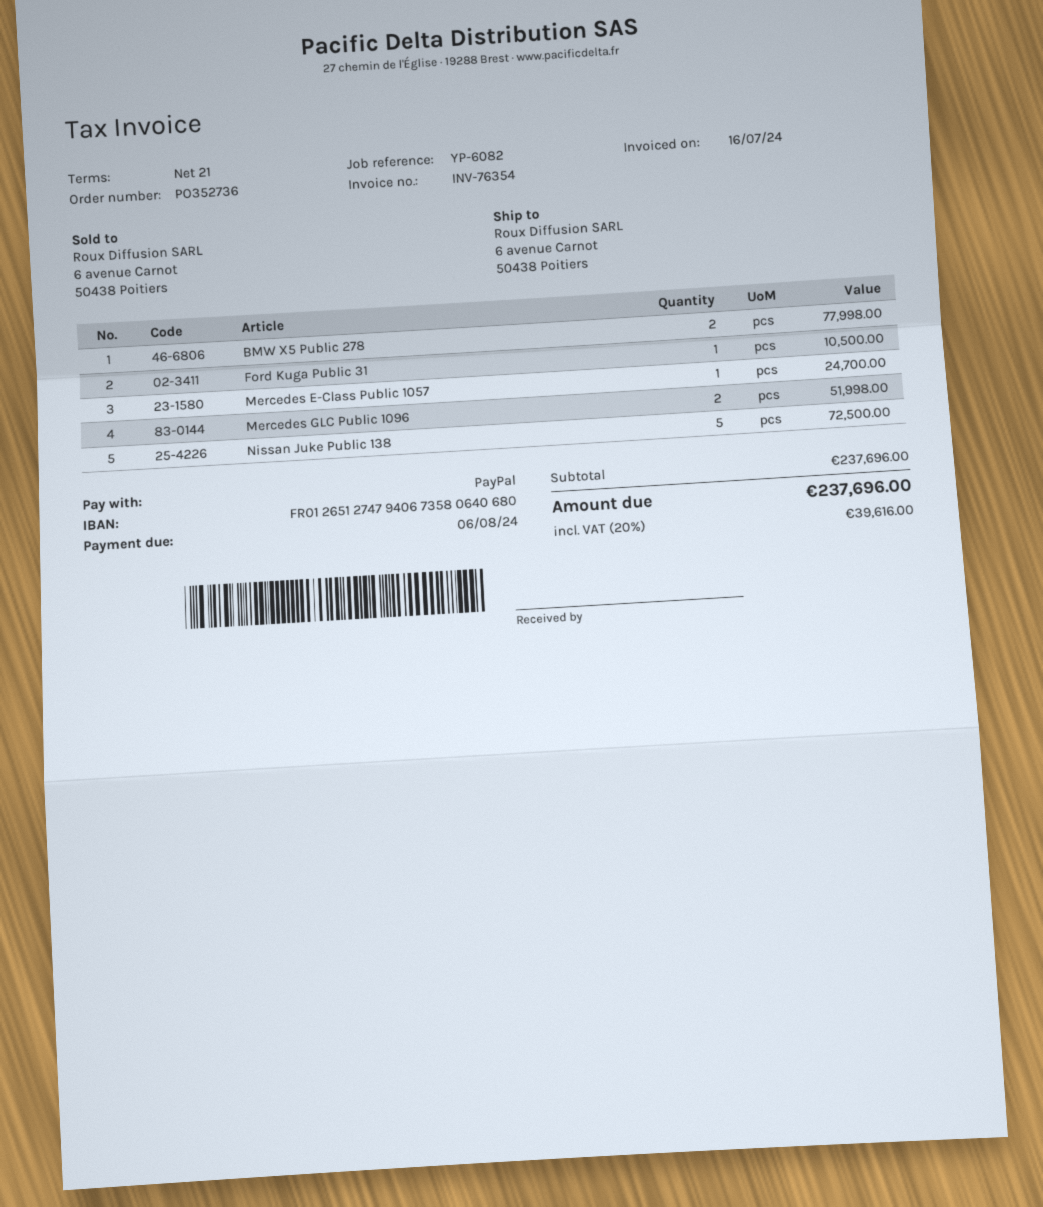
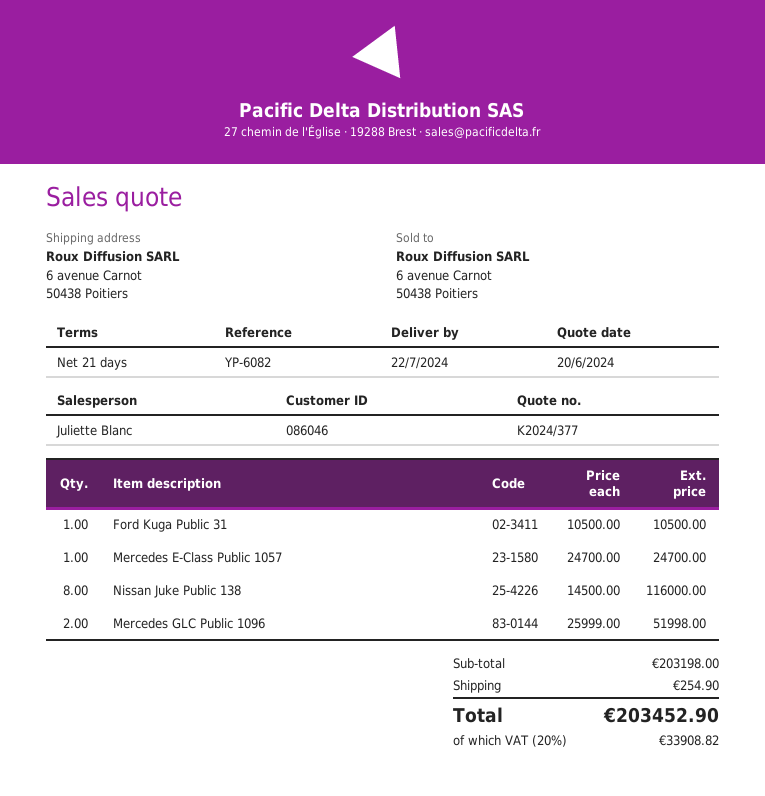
BMW X5 Public 278: 2 for 77998.00 -> none
Nissan Juke Public 138: 5 for 72500.00 -> 8 for 116000.00
subtotal: 237696.00 -> 203198.00
shipping: none -> 254.90
tax: 20% = 39616.00 -> 20% = 33908.82
total: 237696.00 -> 203452.90

